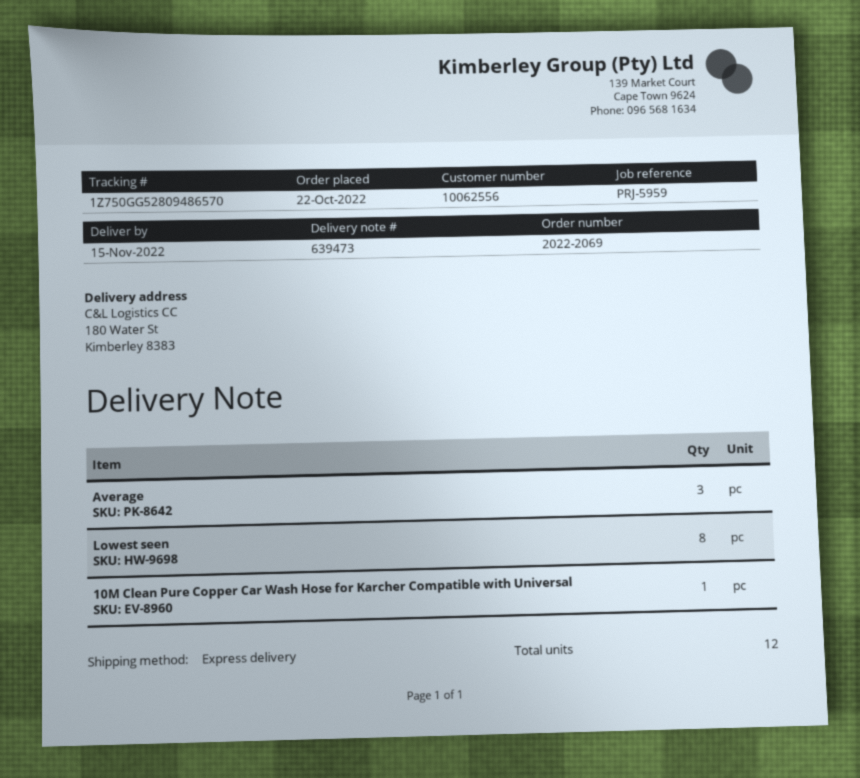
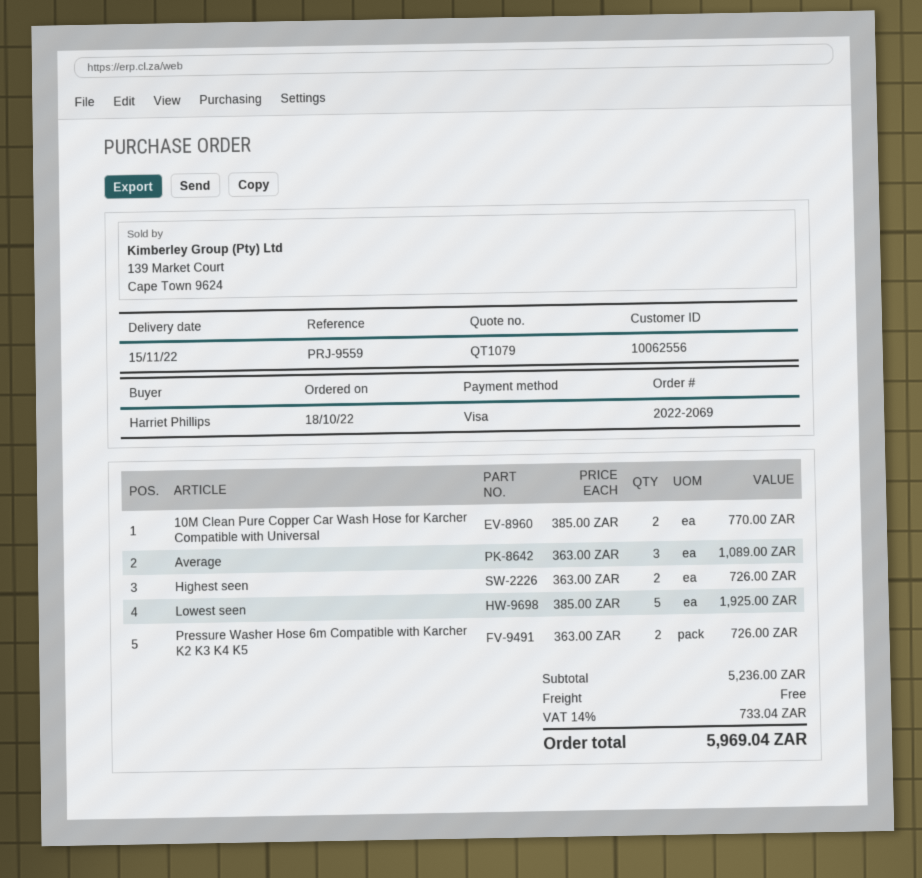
order date: 2022-10-22 -> 2022-10-18
reference: PRJ-5959 -> PRJ-9559
Lowest seen: 8 -> 5
10M Clean Pure Copper Car Wash Hose for Karcher Compatible with Universal: 1 -> 2
Highest seen: none -> 2
Pressure Washer Hose 6m Compatible with Karcher K2 K3 K4 K5: none -> 2

